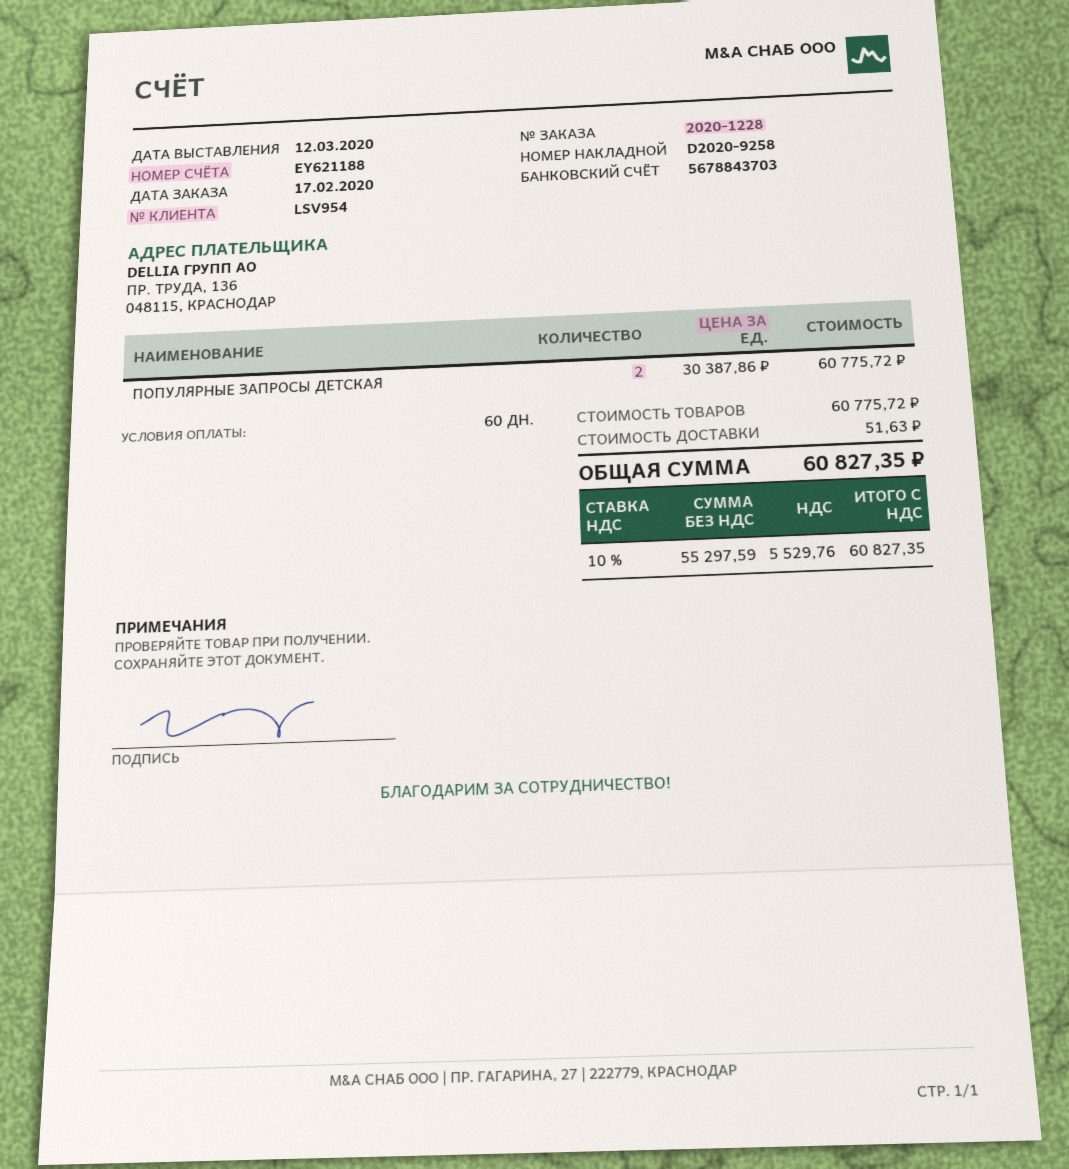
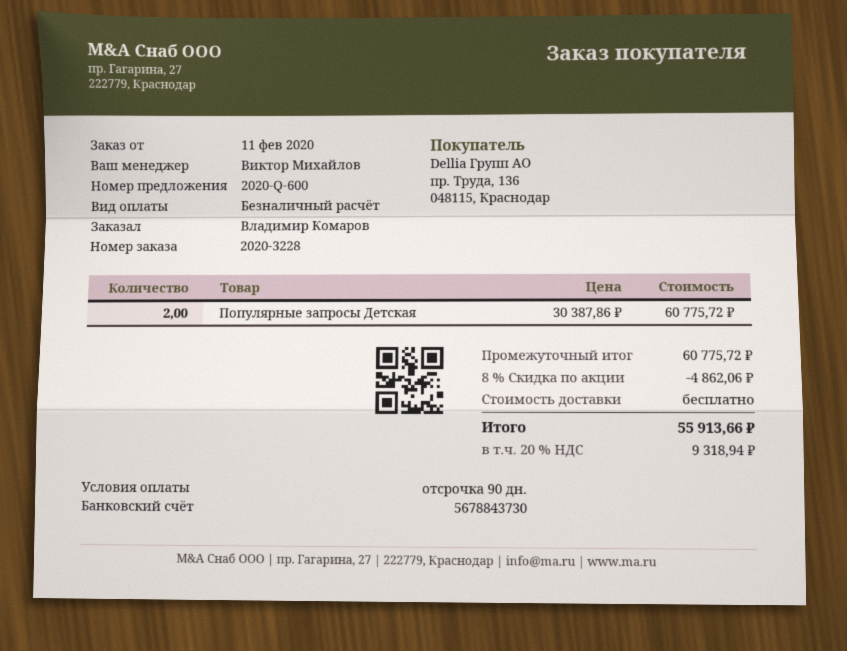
order number: 2020-1228 -> 2020-3228
order date: 2020-02-17 -> 2020-02-11
payment terms: 60 days -> 90 days
bank account: 5678843703 -> 5678843730
discount: none -> 8% = 4862.06
shipping: 51.63 -> 0.00
tax: 10% = 5529.76 -> 20% = 9318.94
total: 60827.35 -> 55913.66

